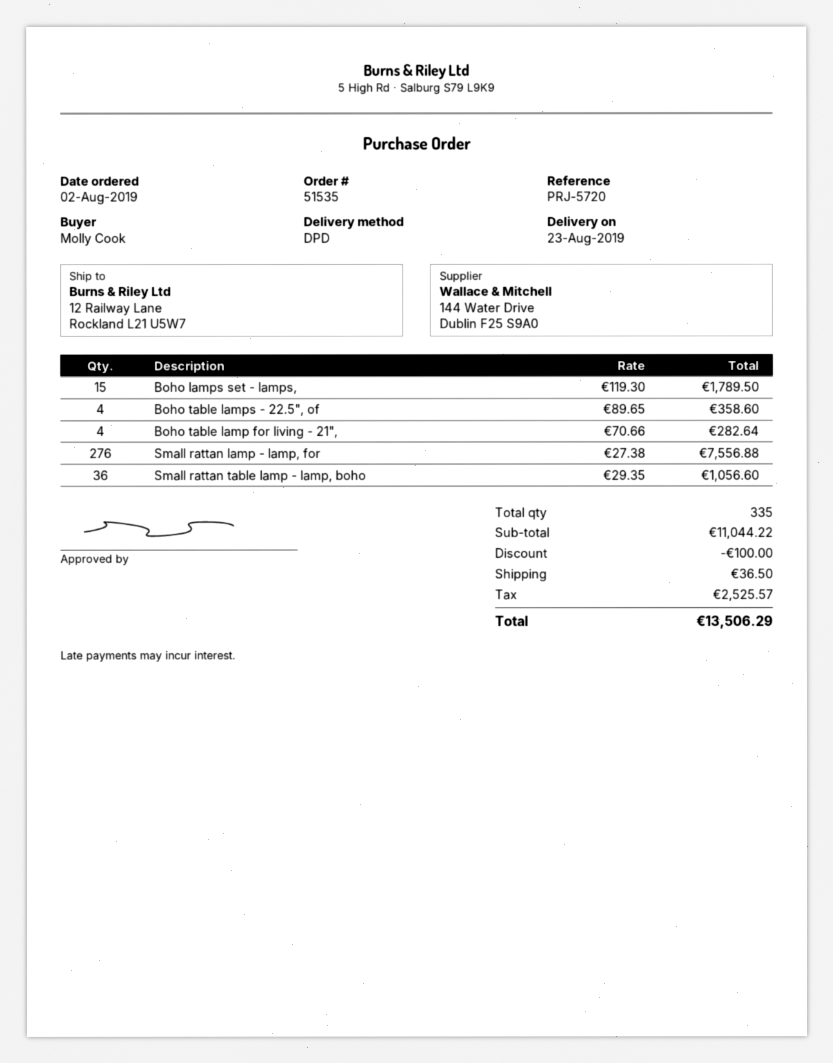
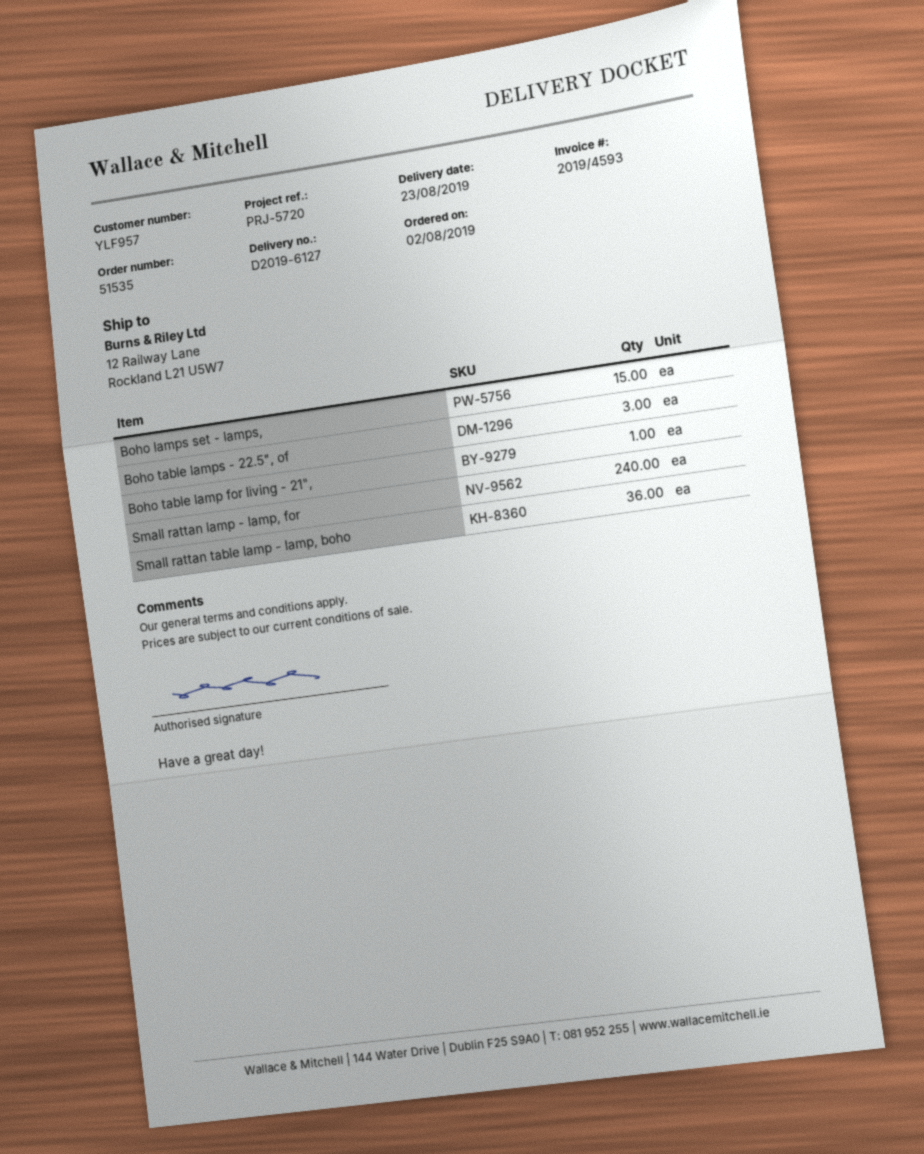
Boho table lamps - 22.5", of: 4 -> 3
Boho table lamp for living - 21",: 4 -> 1
Small rattan lamp - lamp, for: 276 -> 240

